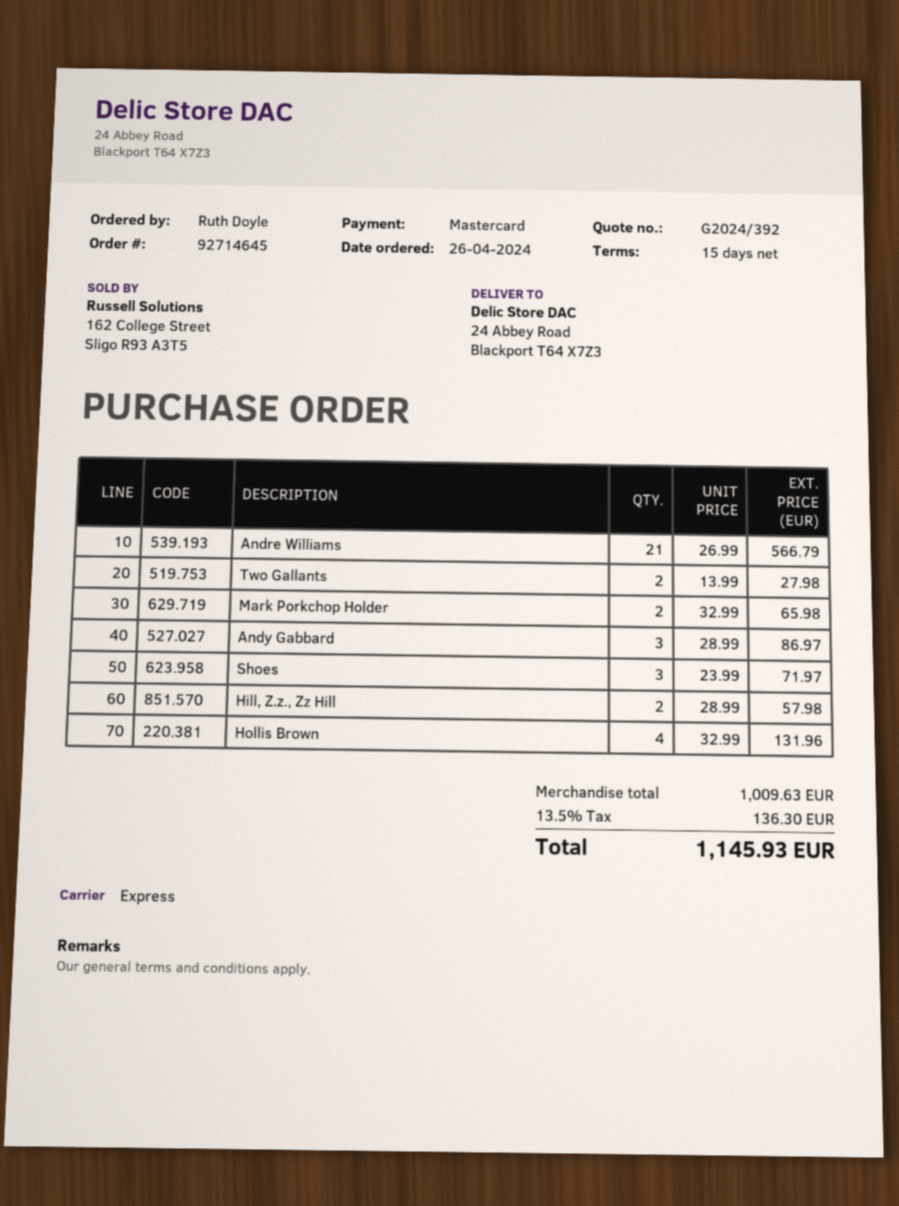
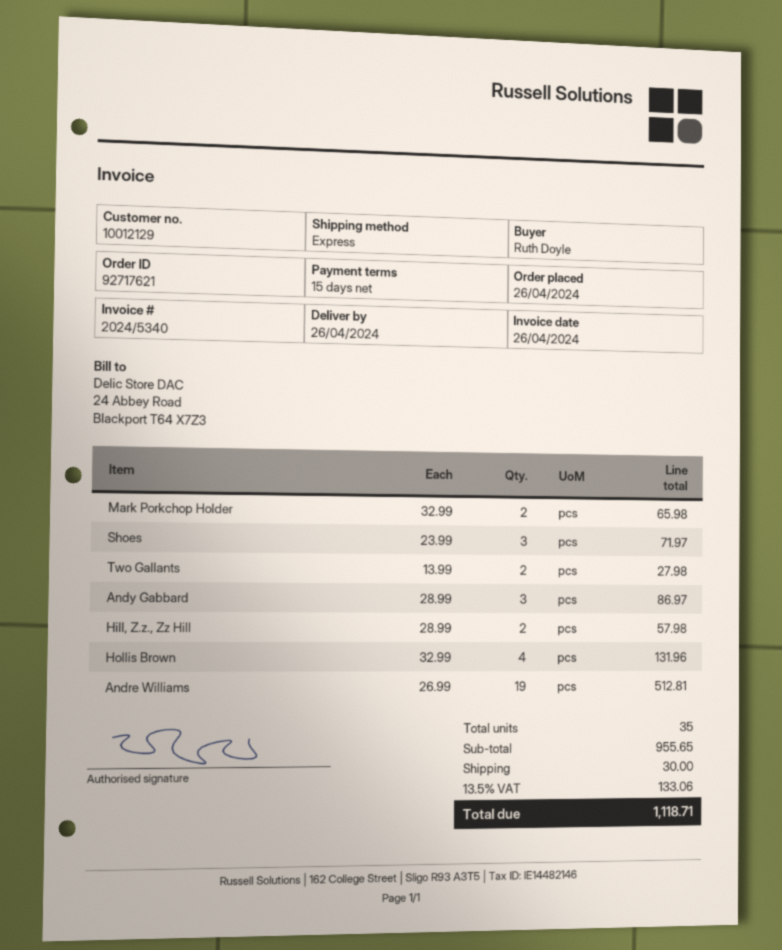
order number: 92714645 -> 92717621
Andre Williams: 21 x 26.99 = 566.79 -> 19 x 26.99 = 512.81
subtotal: 1009.63 -> 955.65
shipping: none -> 30.00
tax: 13.5% = 136.30 -> 13.5% = 133.06
total: 1145.93 -> 1118.71

